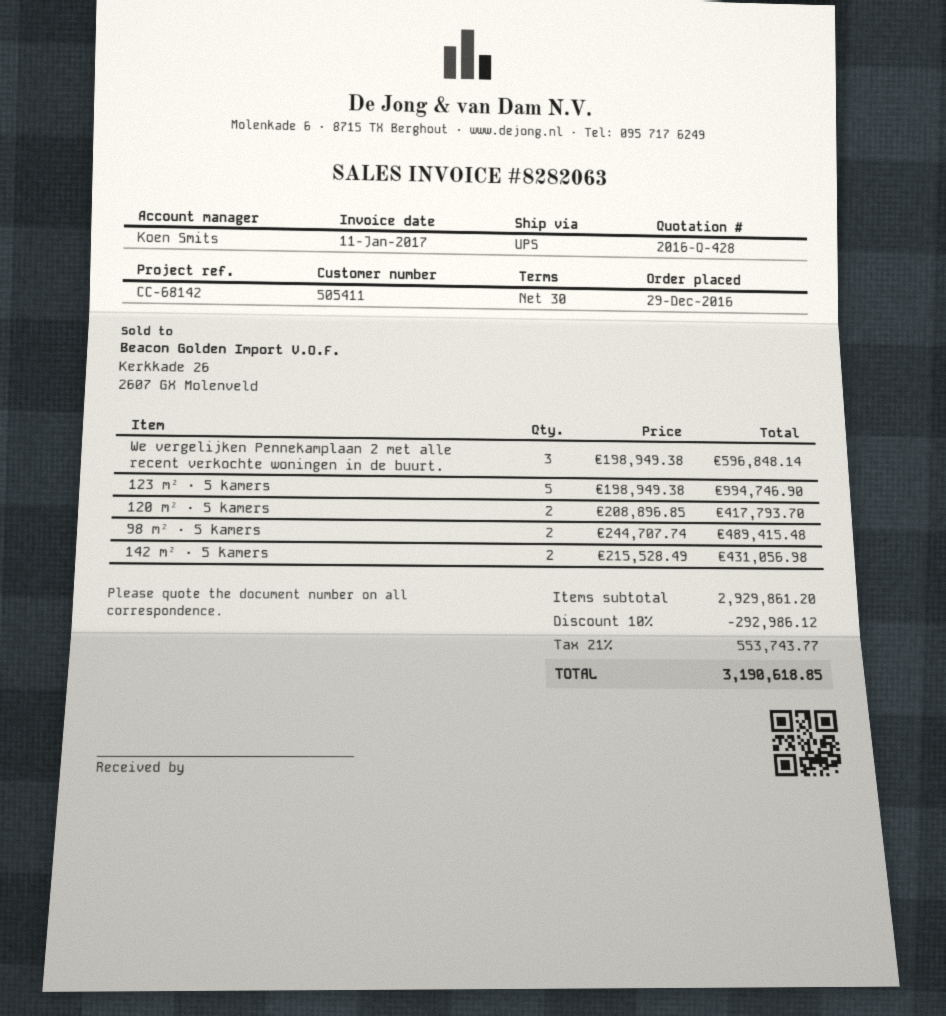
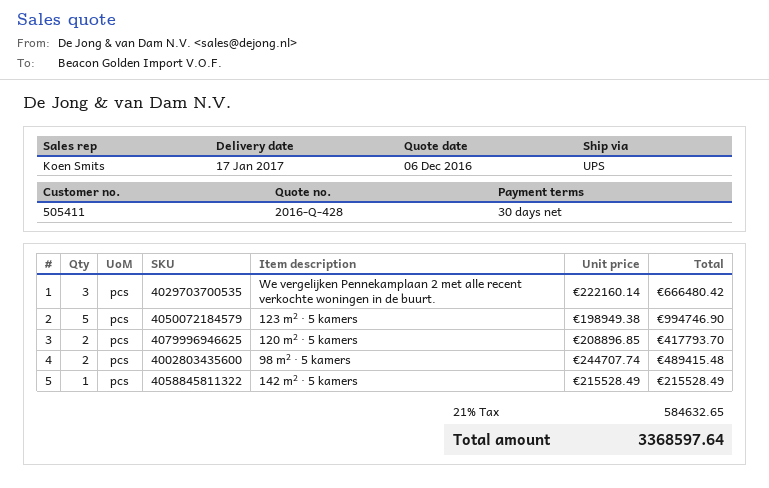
We vergelijken Pennekamplaan 2 met alle recent verkochte woningen in de buurt.: 3 x 198949.38 = 596848.14 -> 3 x 222160.14 = 666480.42
142 m² · 5 kamers: 2 x 215528.49 = 431056.98 -> 1 x 215528.49 = 215528.49
discount: 10% = 292986.12 -> none
tax: 21% = 553743.77 -> 21% = 584632.65
total: 3190618.85 -> 3368597.64

